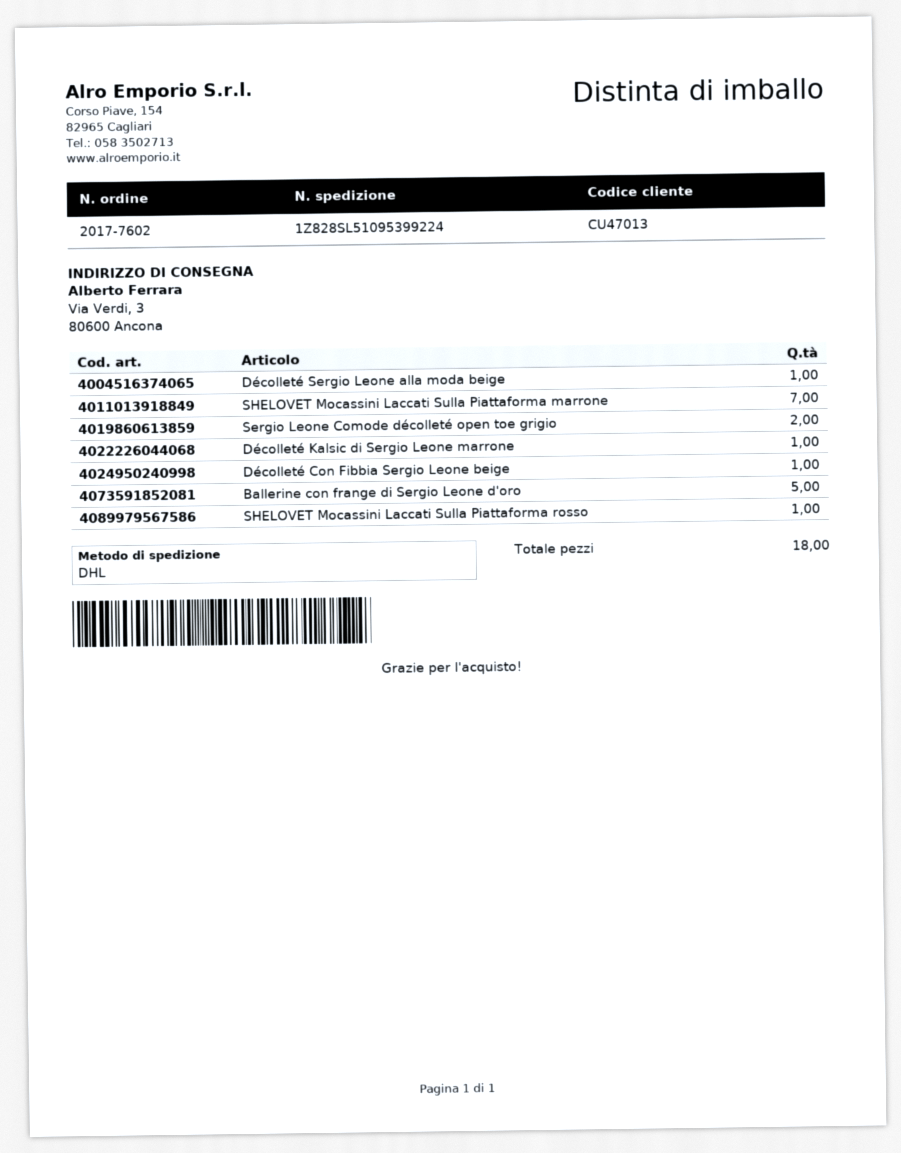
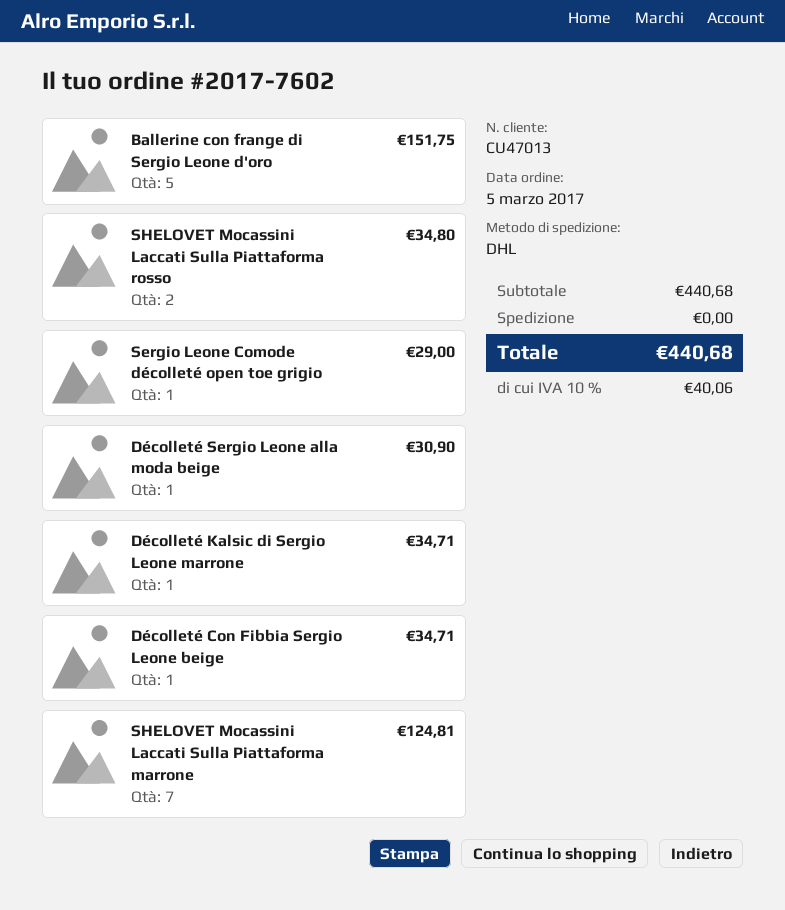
Sergio Leone Comode décolleté open toe grigio: 2 -> 1
SHELOVET Mocassini Laccati Sulla Piattaforma rosso: 1 -> 2

